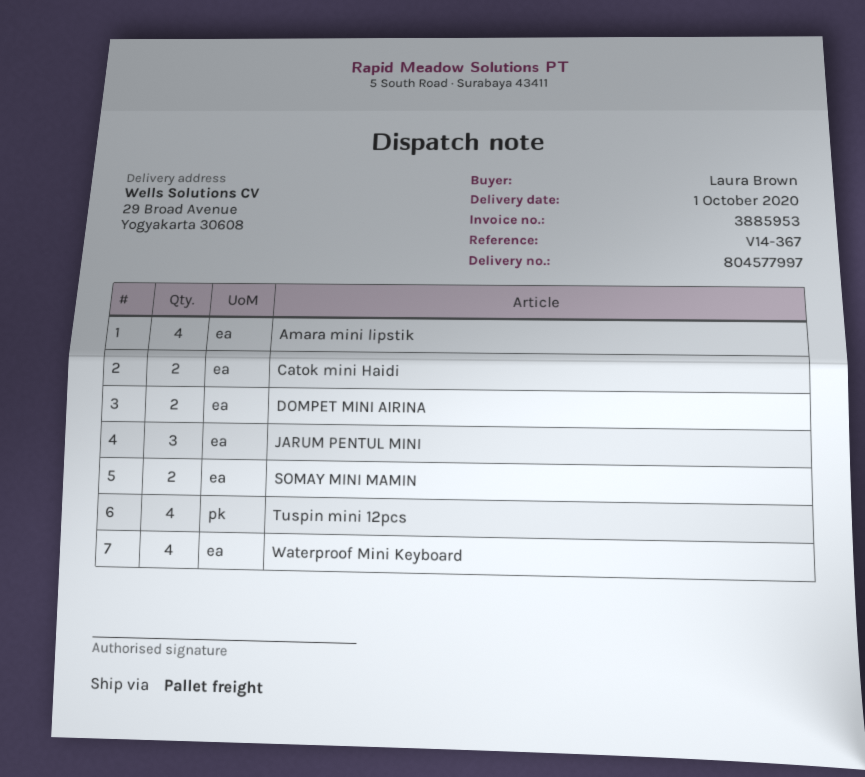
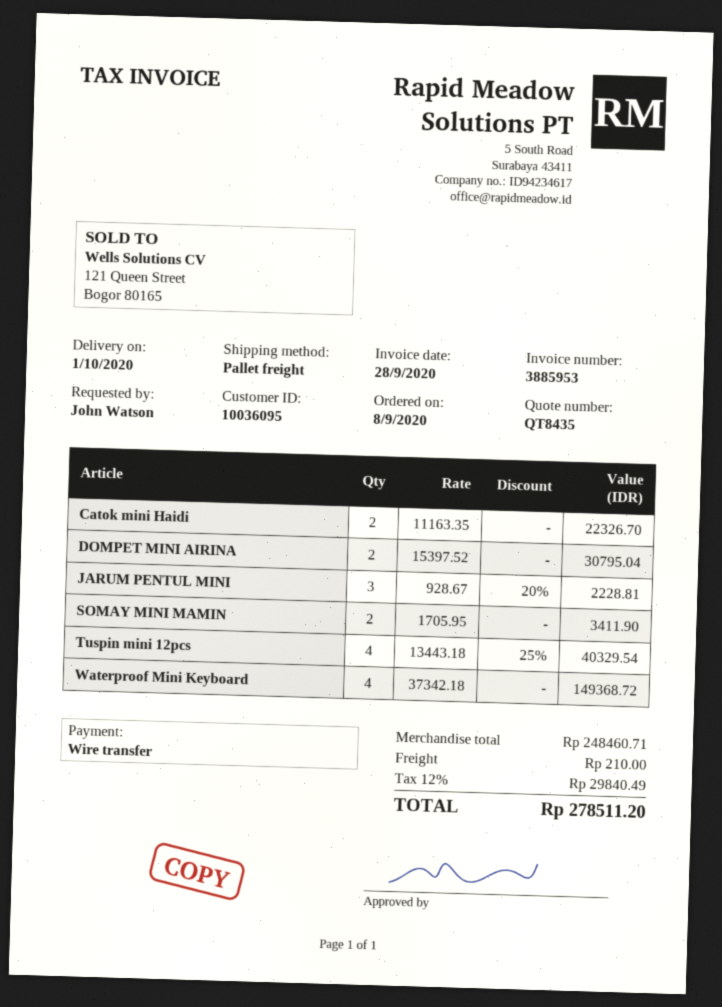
ordered by: Laura Brown -> John Watson
Amara mini lipstik: 4 -> none

